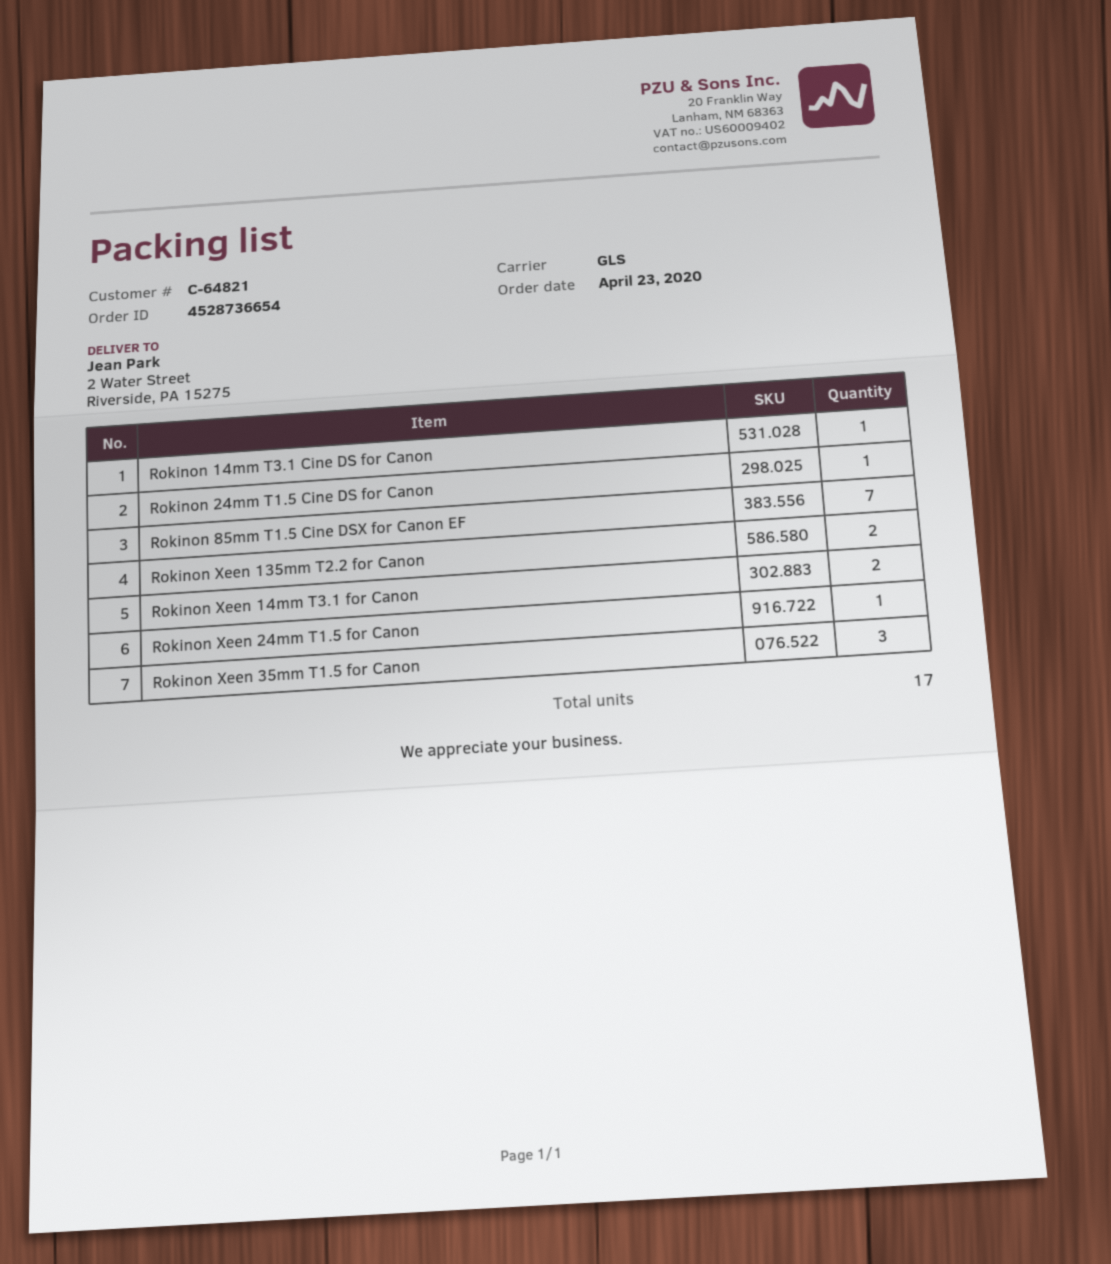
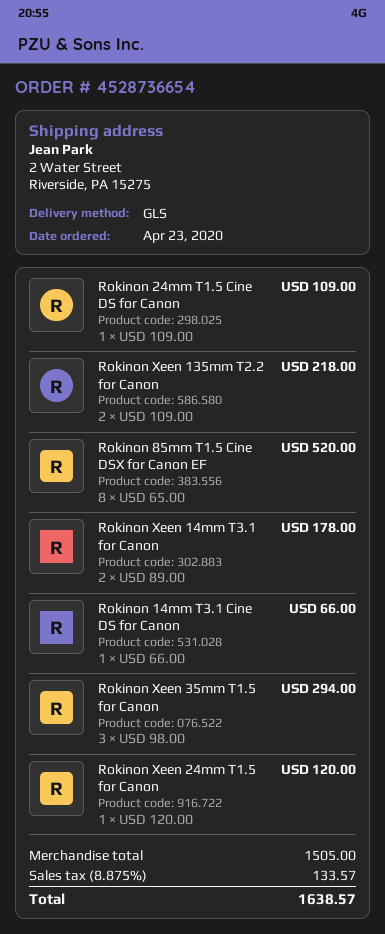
Rokinon 85mm T1.5 Cine DSX for Canon EF: 7 -> 8

